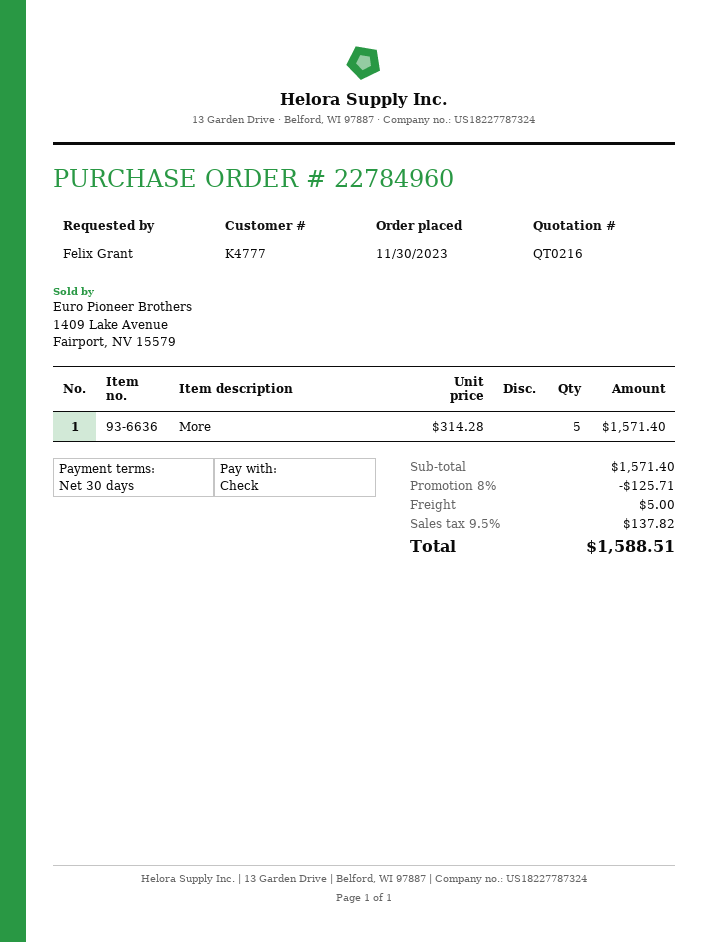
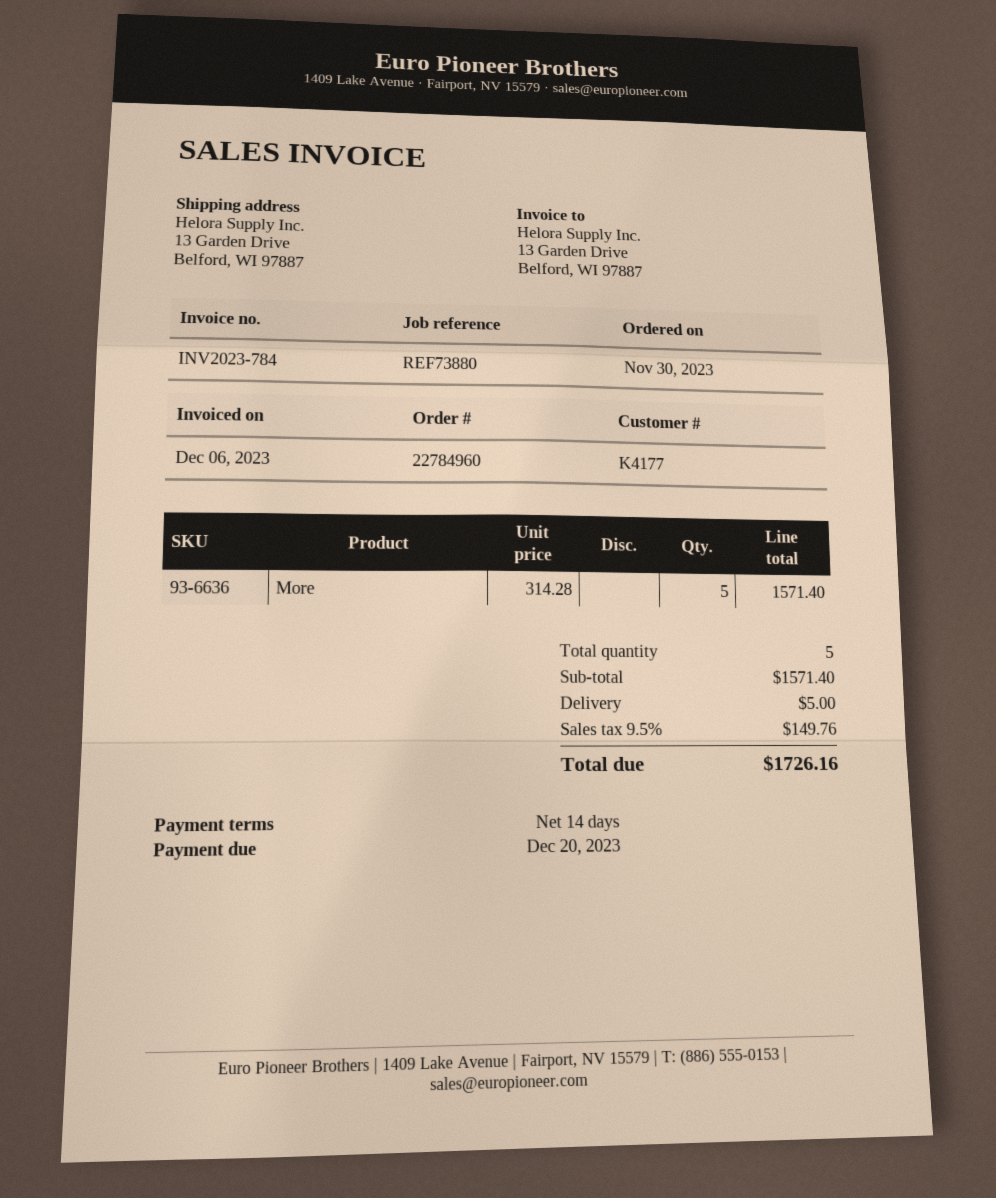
payment terms: 30 days -> 14 days
customer number: K4777 -> K4177
discount: 8% = 125.71 -> none
tax: 9.5% = 137.82 -> 9.5% = 149.76
total: 1588.51 -> 1726.16

